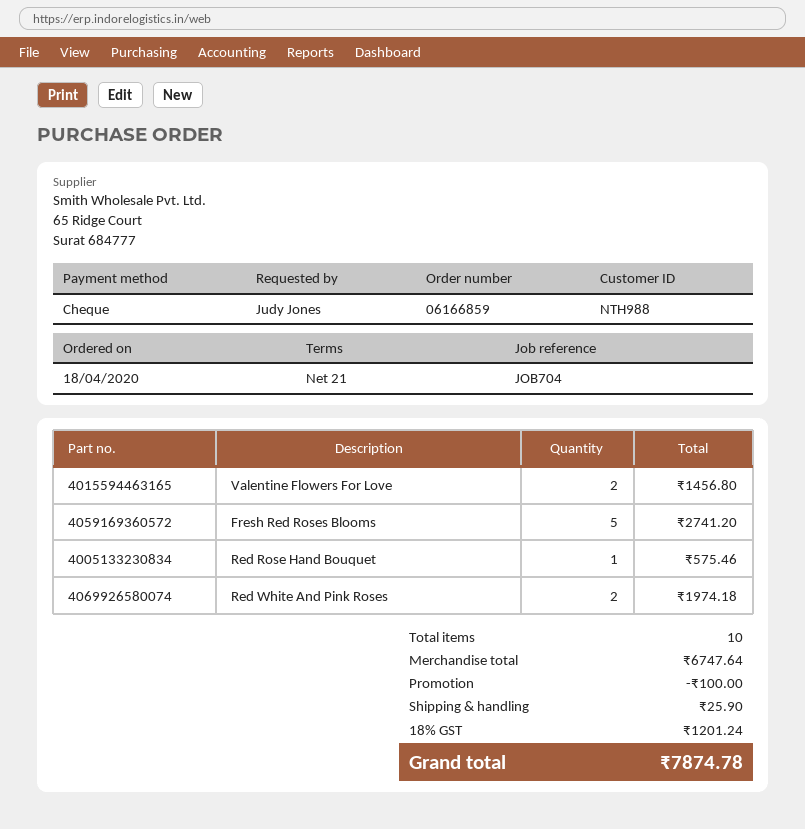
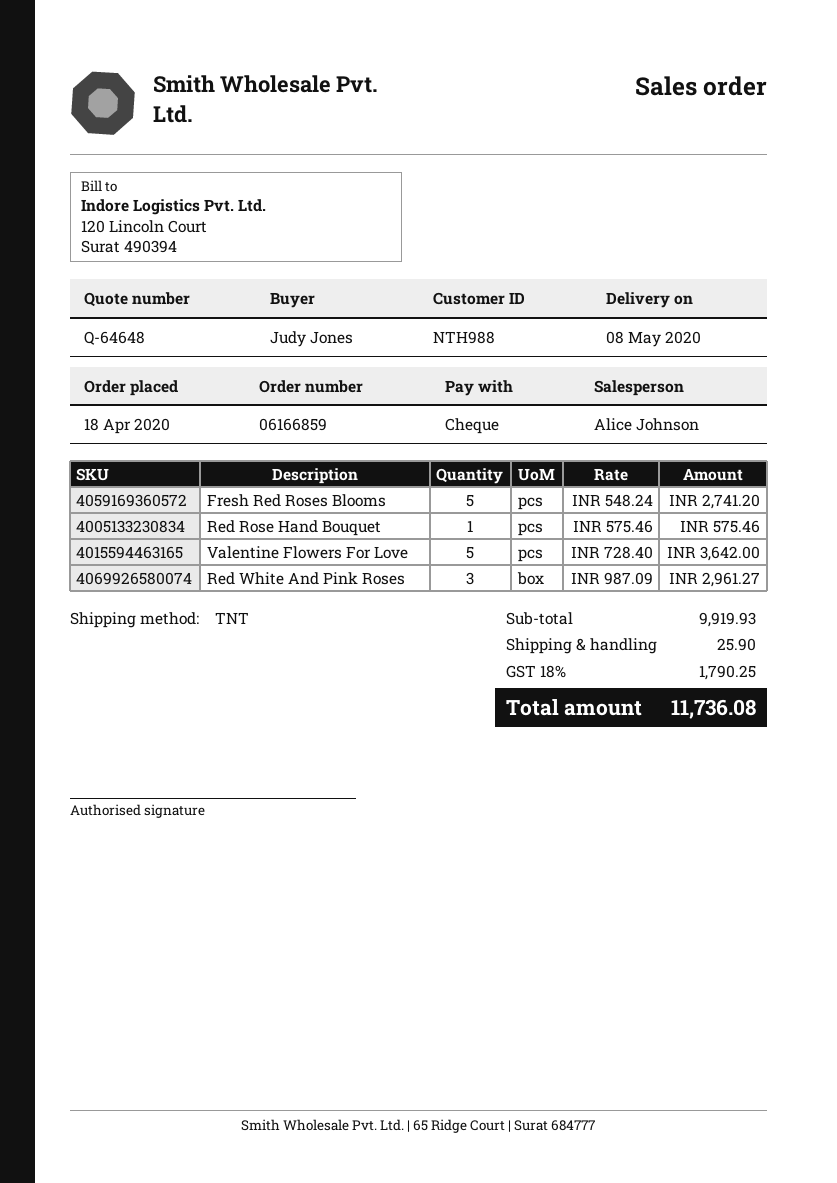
Valentine Flowers For Love: 2 for 1456.80 -> 5 for 3642.00
Red White And Pink Roses: 2 for 1974.18 -> 3 for 2961.27
subtotal: 6747.64 -> 9919.93
discount: 100.00 -> none
tax: 18% = 1201.24 -> 18% = 1790.25
total: 7874.78 -> 11736.08

